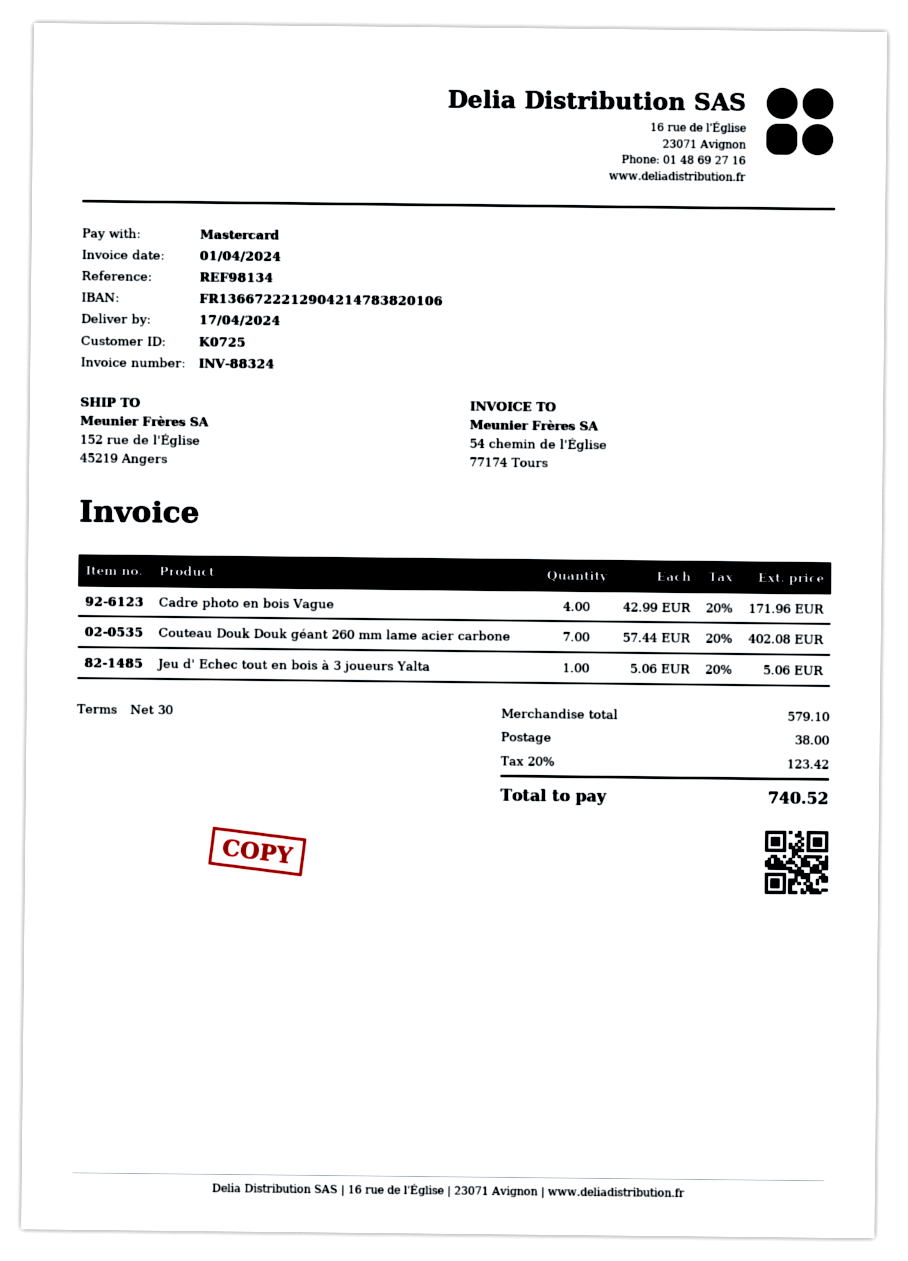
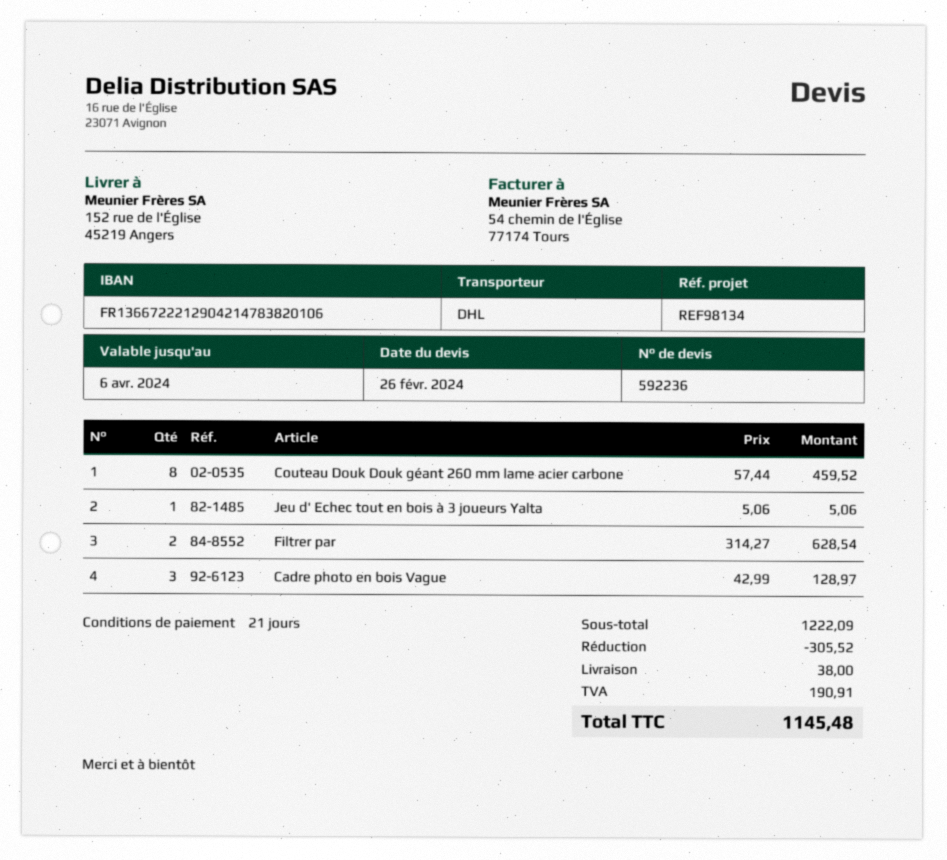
payment terms: 30 days -> 21 days
Cadre photo en bois Vague: 4 x 42.99 = 171.96 -> 3 x 42.99 = 128.97
Couteau Douk Douk géant 260 mm lame acier carbone: 7 x 57.44 = 402.08 -> 8 x 57.44 = 459.52
Filtrer par: none -> 2 x 314.27 = 628.54
subtotal: 579.10 -> 1222.09
discount: none -> 305.52
tax: 123.42 -> 190.91
total: 740.52 -> 1145.48

